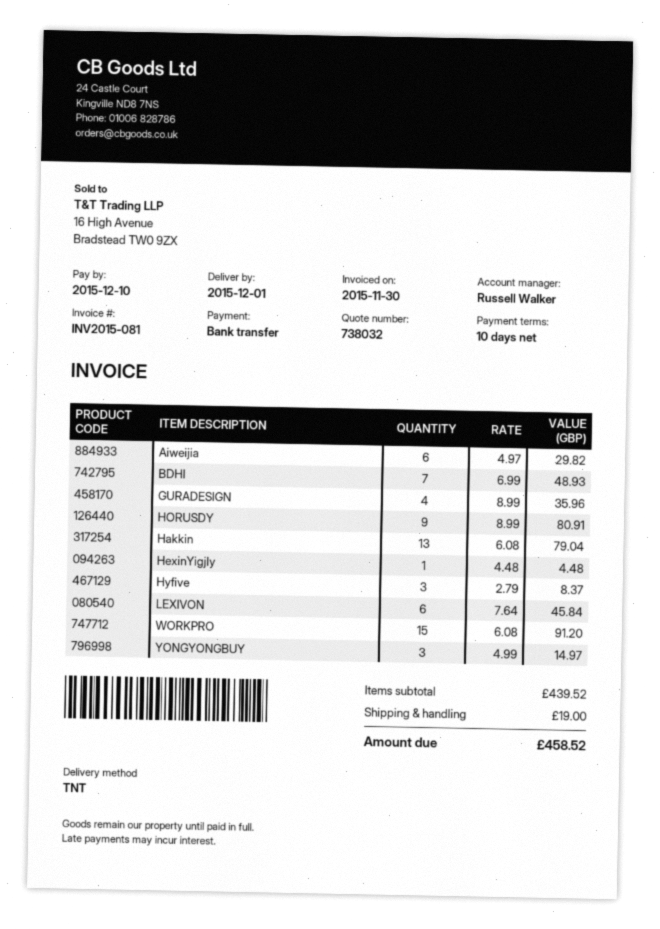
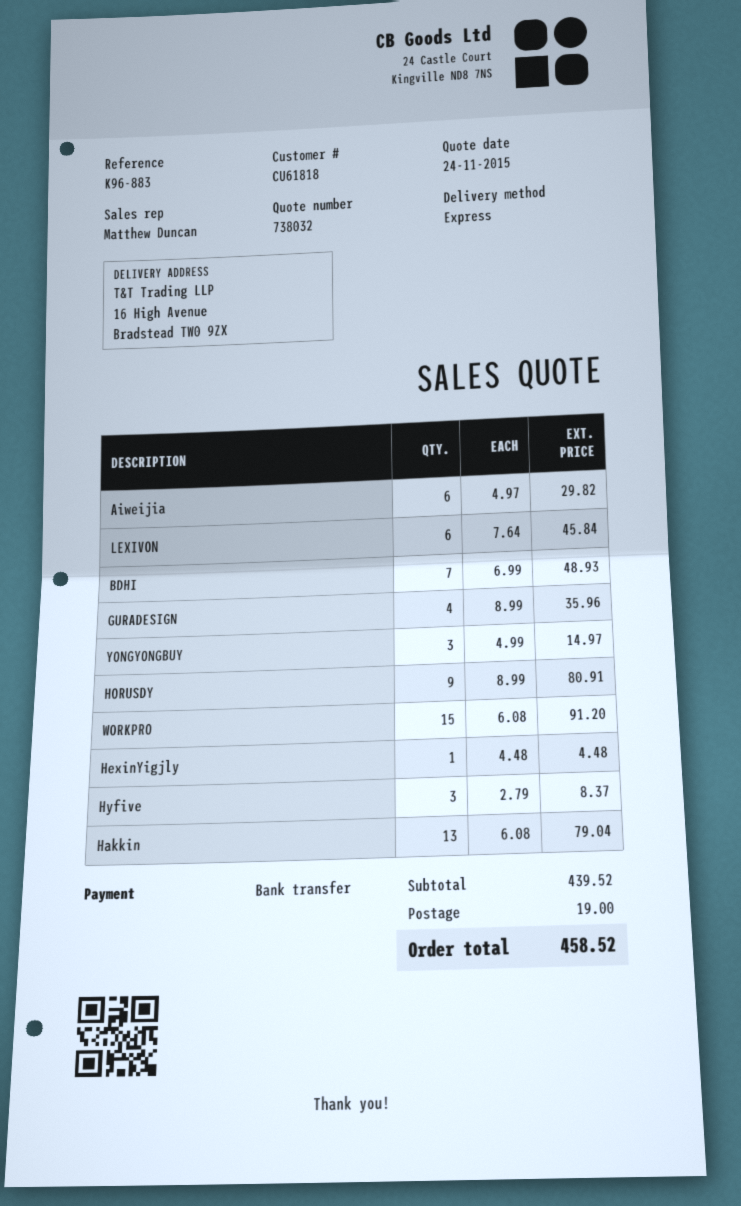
sales rep: Russell Walker -> Matthew Duncan
shipping method: TNT -> express

